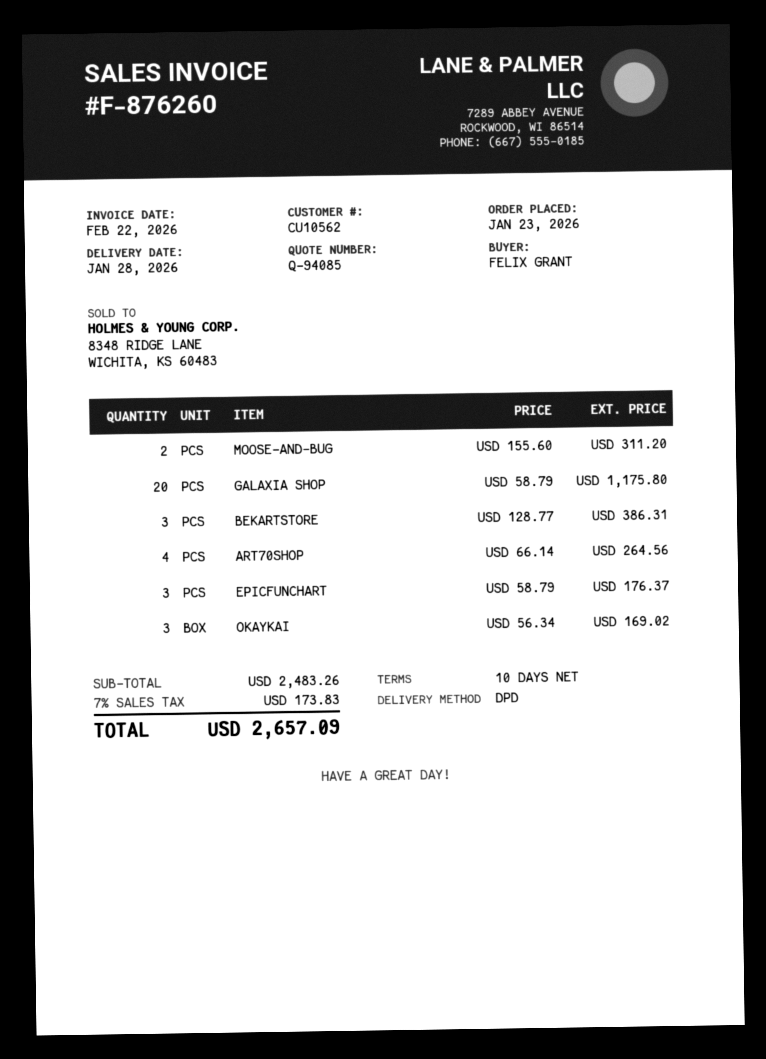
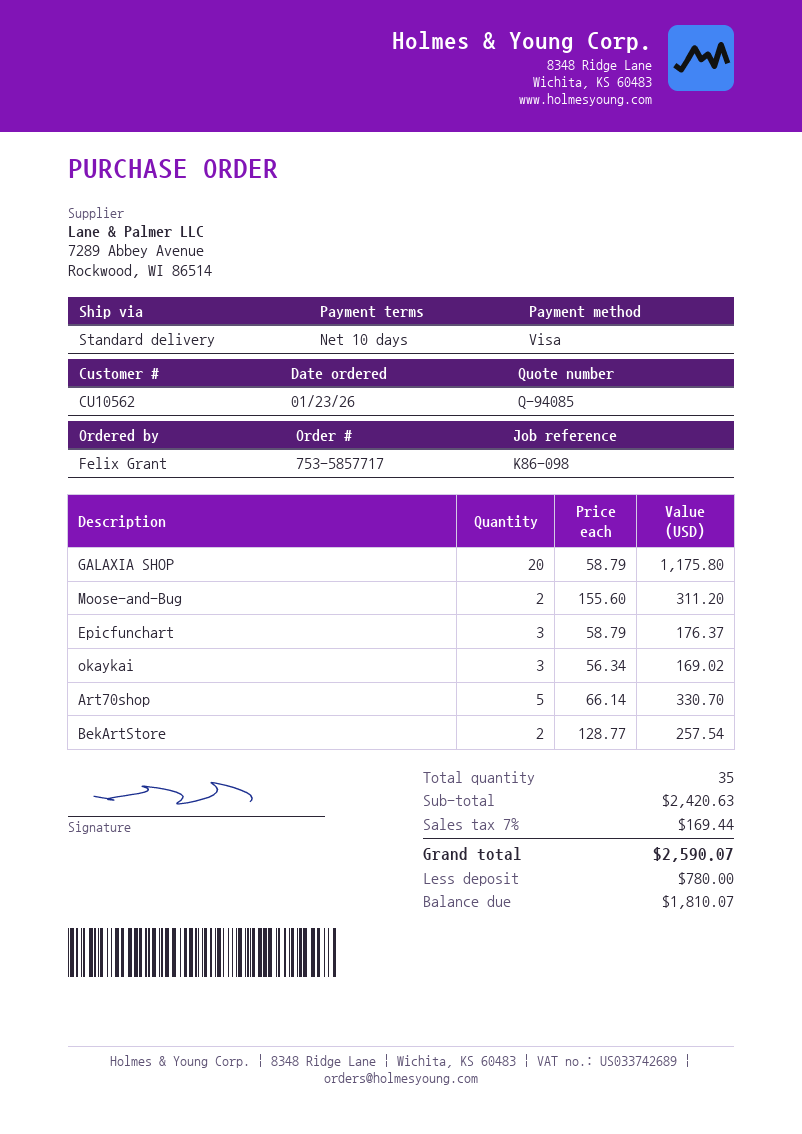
shipping method: DPD -> standard
BEKARTSTORE: 3 x 128.77 = 386.31 -> 2 x 128.77 = 257.54
ART70SHOP: 4 x 66.14 = 264.56 -> 5 x 66.14 = 330.70
subtotal: 2483.26 -> 2420.63
tax: 7% = 173.83 -> 7% = 169.44
total: 2657.09 -> 2590.07

